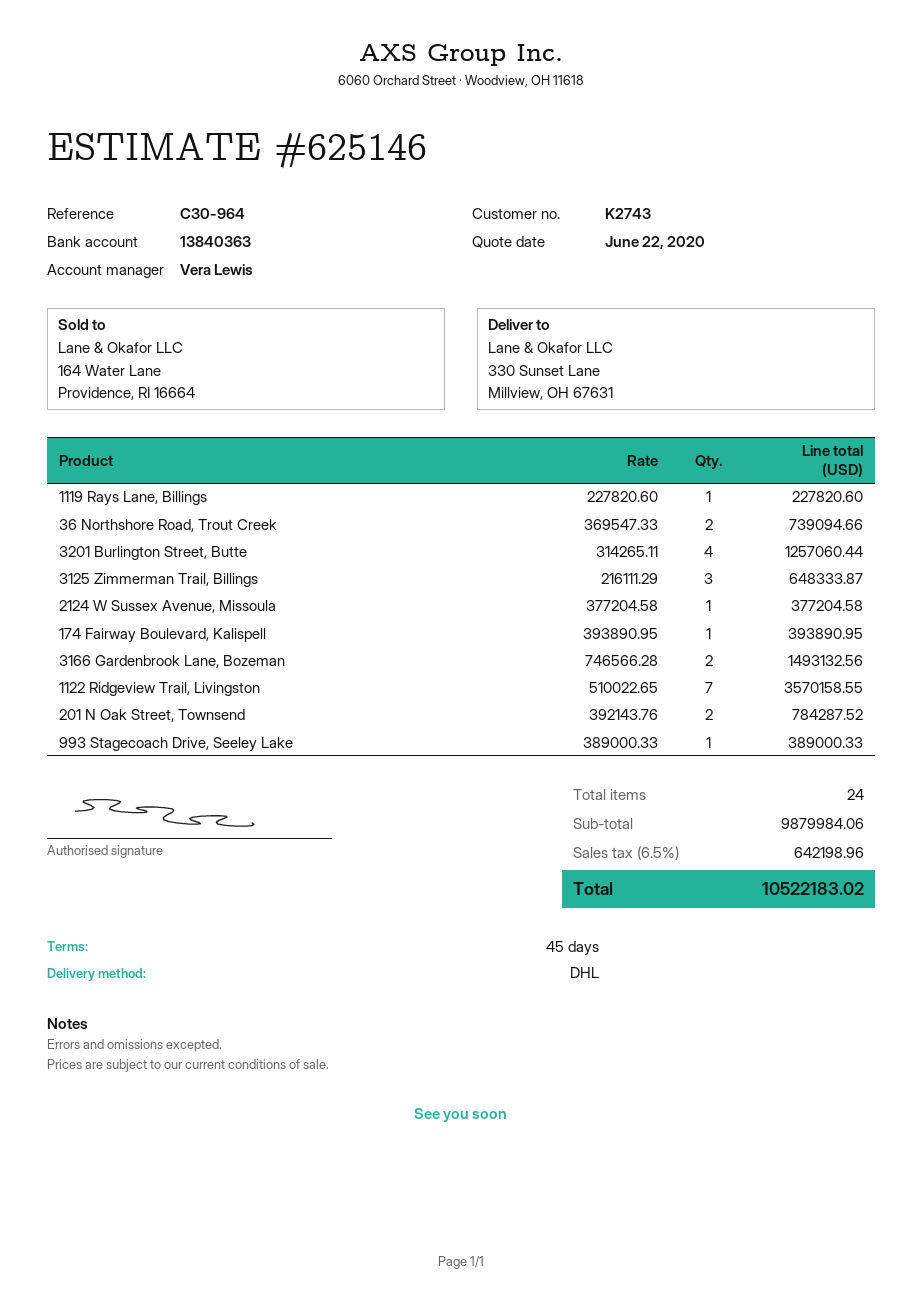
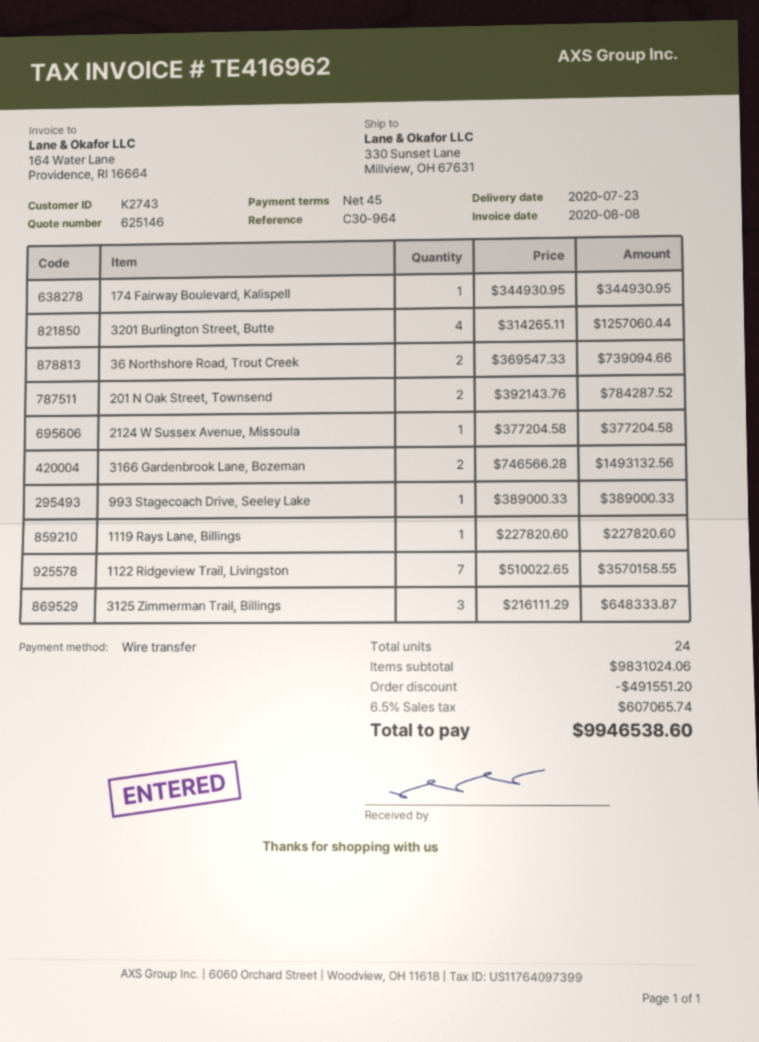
174 Fairway Boulevard, Kalispell: 1 x 393890.95 = 393890.95 -> 1 x 344930.95 = 344930.95
subtotal: 9879984.06 -> 9831024.06
discount: none -> 491551.20
tax: 6.5% = 642198.96 -> 6.5% = 607065.74
total: 10522183.02 -> 9946538.60

